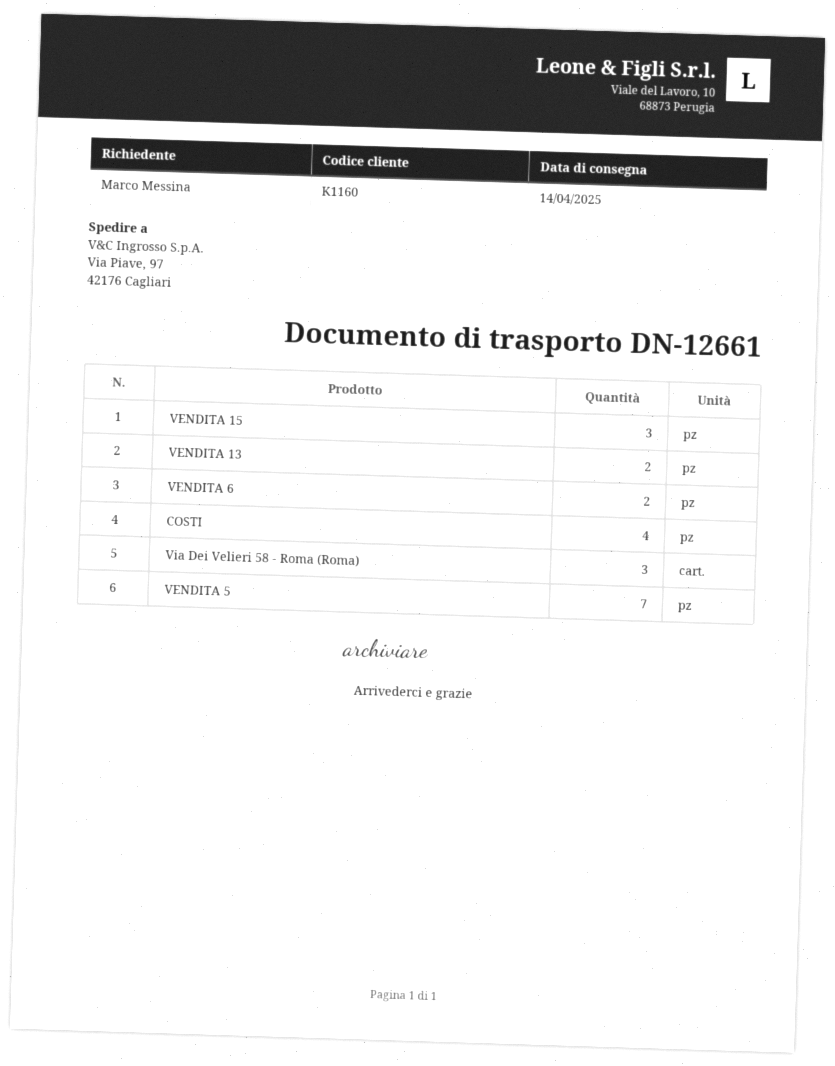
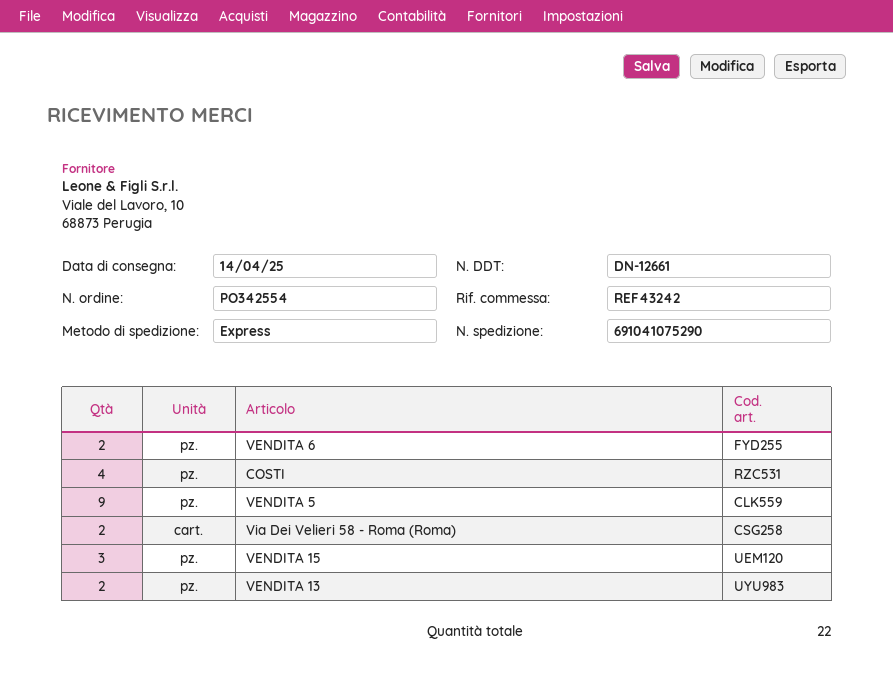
Via Dei Velieri 58 - Roma (Roma): 3 -> 2
VENDITA 5: 7 -> 9

